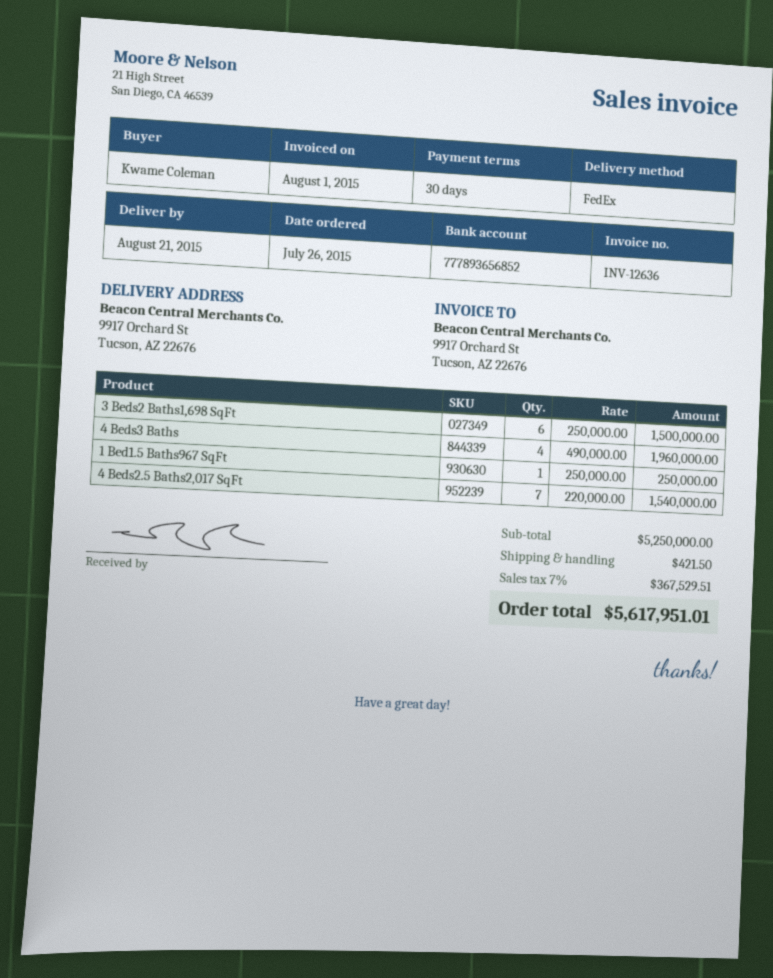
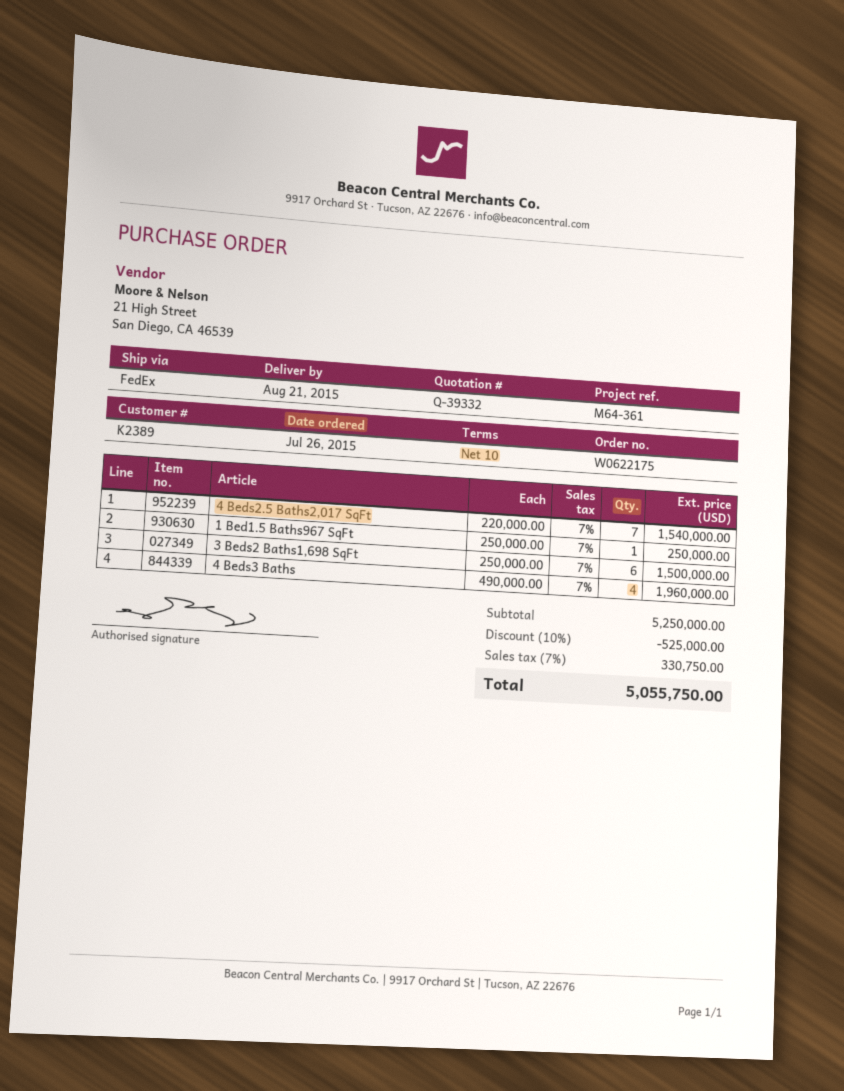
payment terms: 30 days -> 10 days
discount: none -> 10% = 525000.00
shipping: 421.50 -> none
tax: 7% = 367529.51 -> 7% = 330750.00
total: 5617951.01 -> 5055750.00

